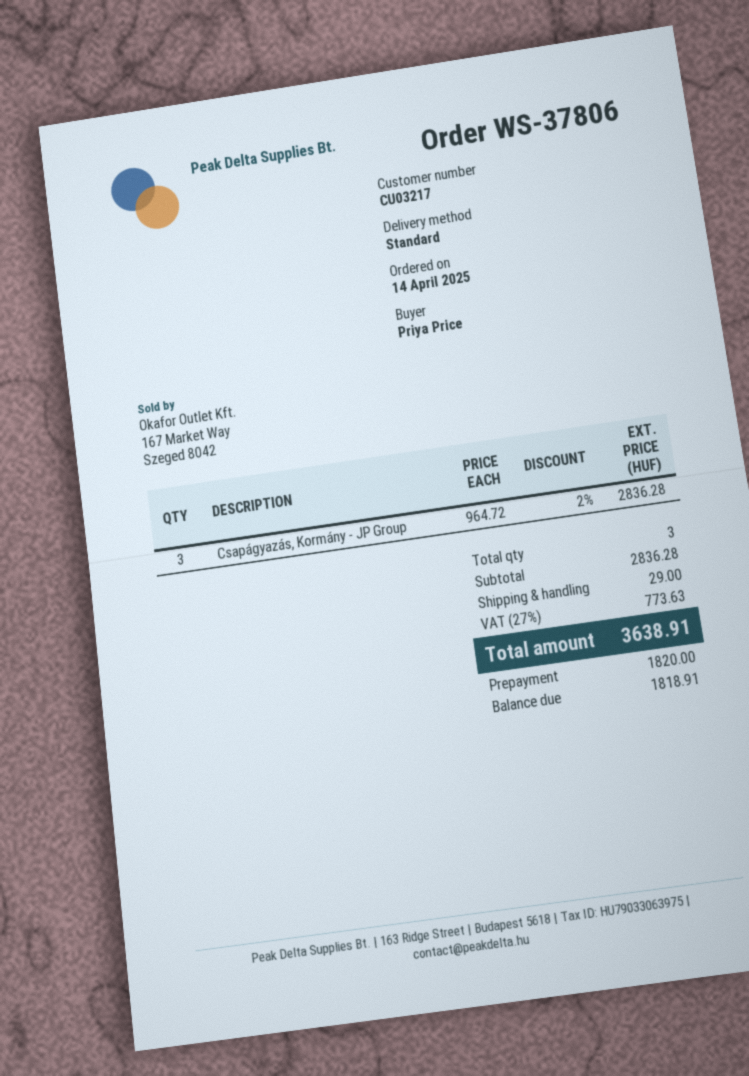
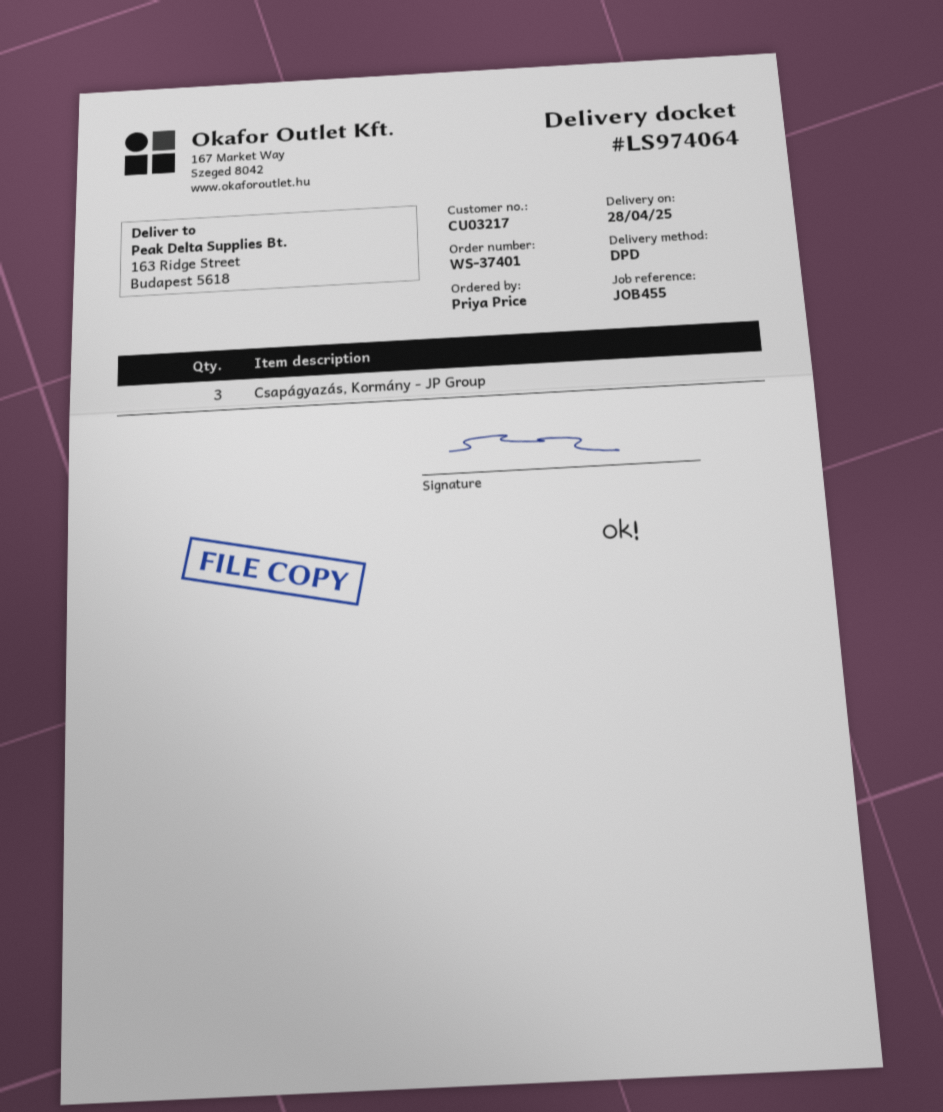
order number: WS-37806 -> WS-37401
shipping method: standard -> DPD

